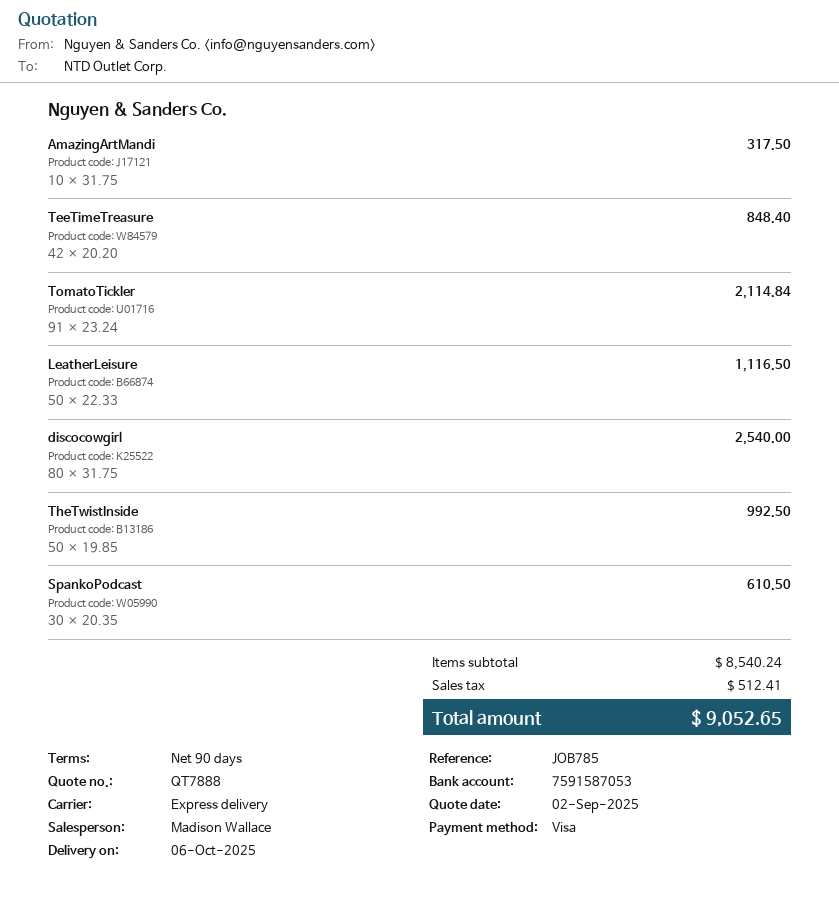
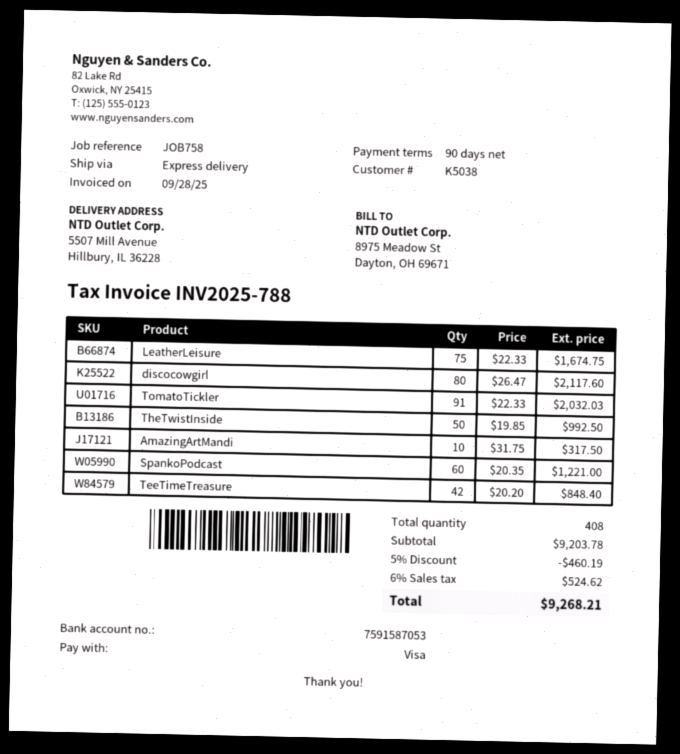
reference: JOB785 -> JOB758
TomatoTickler: 91 x 23.24 = 2114.84 -> 91 x 22.33 = 2032.03
LeatherLeisure: 50 x 22.33 = 1116.50 -> 75 x 22.33 = 1674.75
discocowgirl: 80 x 31.75 = 2540.00 -> 80 x 26.47 = 2117.60
SpankoPodcast: 30 x 20.35 = 610.50 -> 60 x 20.35 = 1221.00
subtotal: 8540.24 -> 9203.78
discount: none -> 5% = 460.19
tax: 512.41 -> 524.62
total: 9052.65 -> 9268.21

